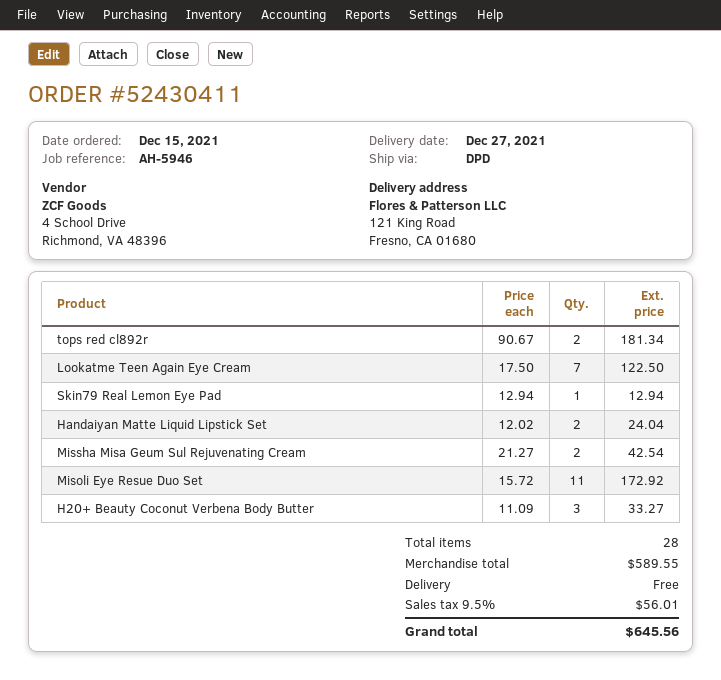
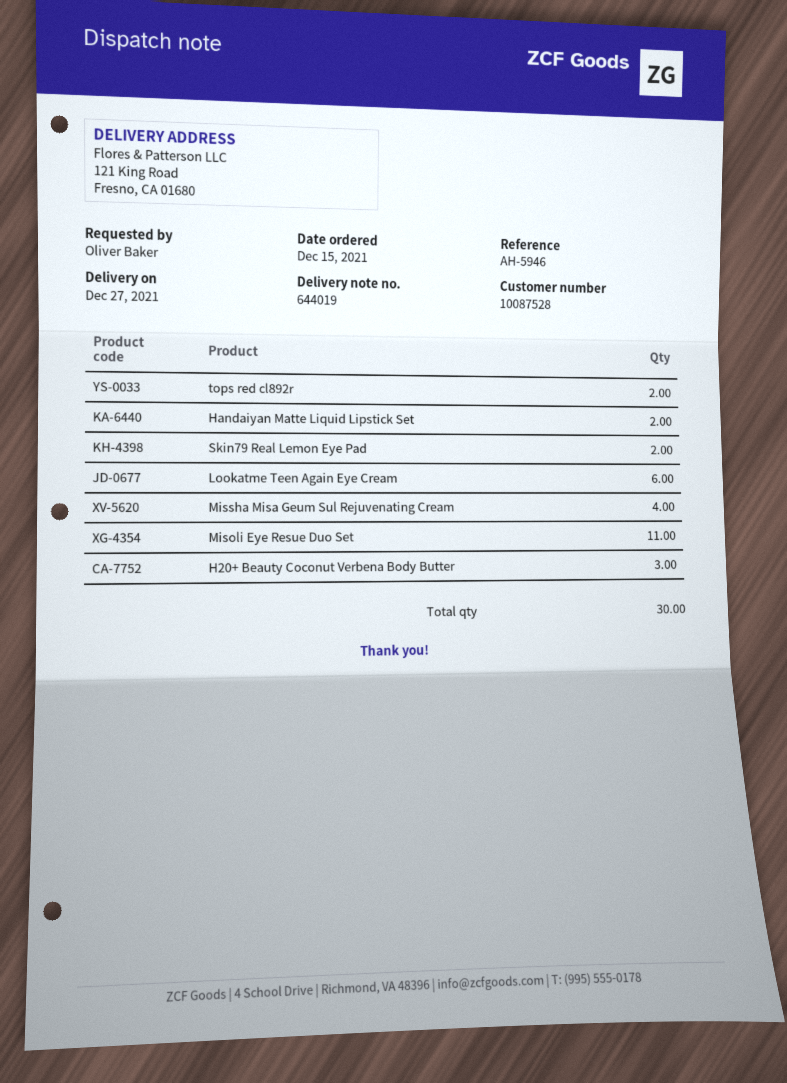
Lookatme Teen Again Eye Cream: 7 -> 6
Skin79 Real Lemon Eye Pad: 1 -> 2
Missha Misa Geum Sul Rejuvenating Cream: 2 -> 4
total quantity: 28 -> 30

